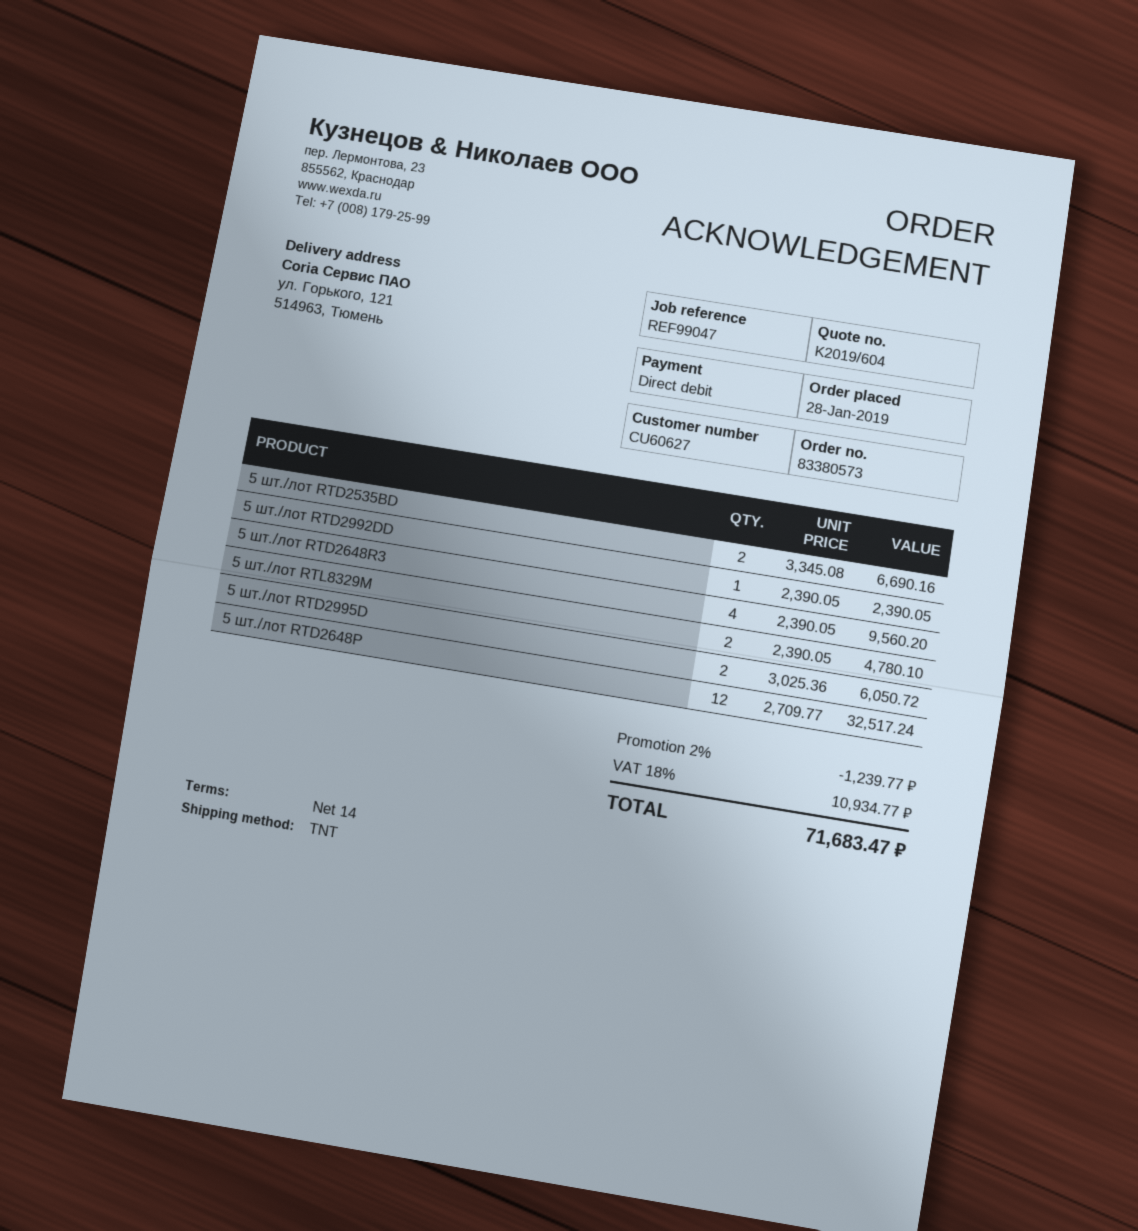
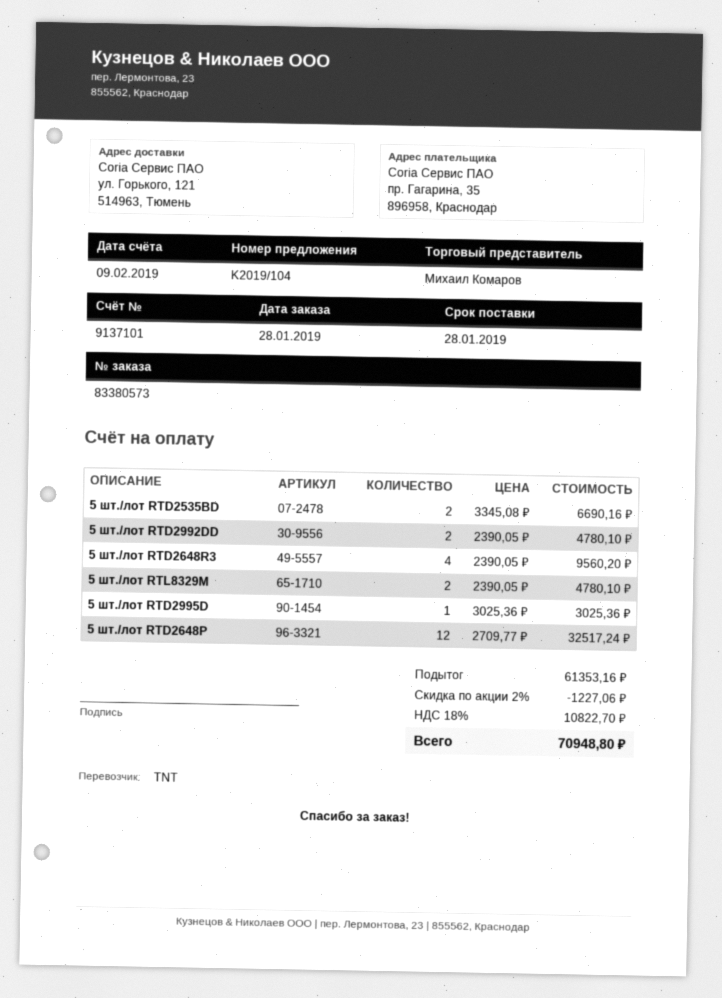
quote number: K2019/604 -> K2019/104
5 шт./лот RTD2992DD: 1 x 2390.05 = 2390.05 -> 2 x 2390.05 = 4780.10
5 шт./лот RTD2995D: 2 x 3025.36 = 6050.72 -> 1 x 3025.36 = 3025.36
discount: 2% = 1239.77 -> 2% = 1227.06
tax: 18% = 10934.77 -> 18% = 10822.70
total: 71683.47 -> 70948.80

